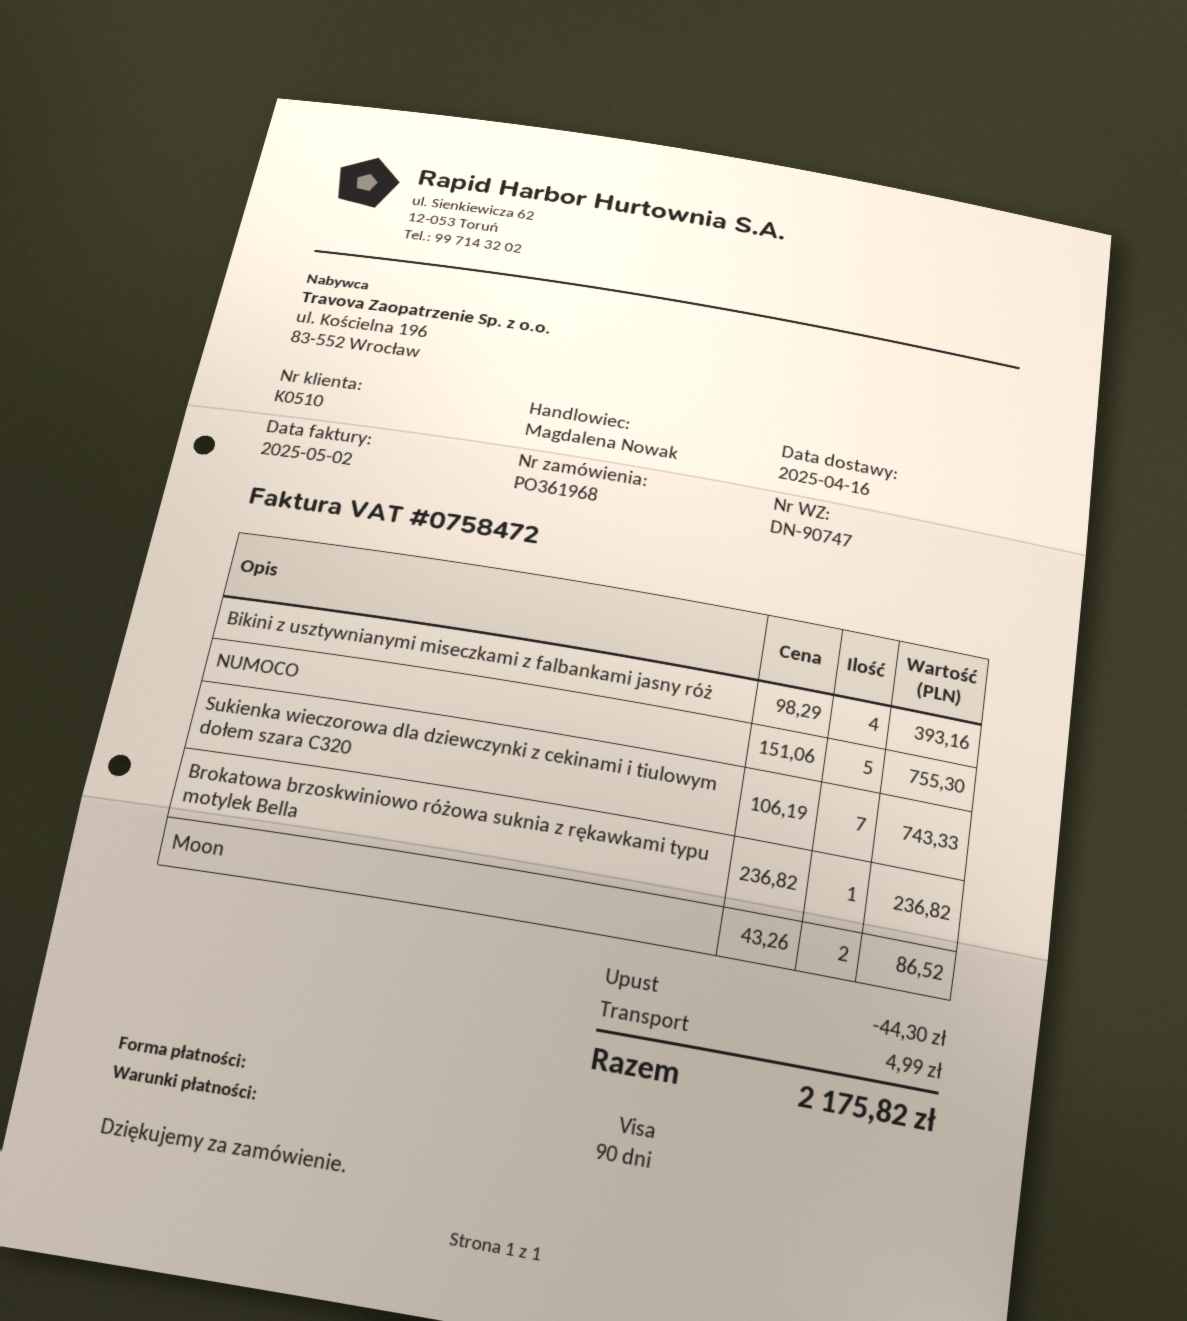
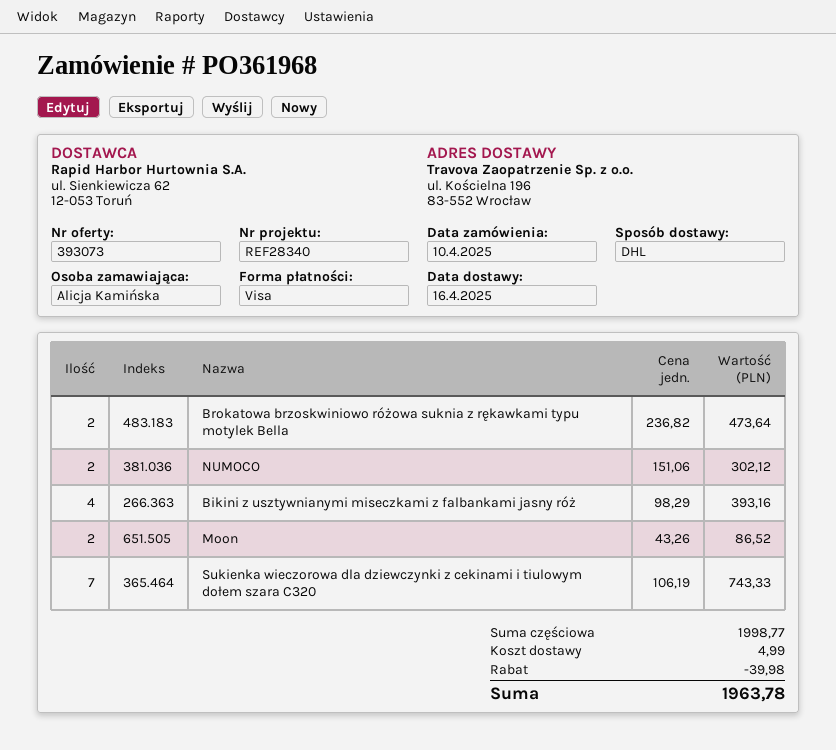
NUMOCO: 5 x 151.06 = 755.30 -> 2 x 151.06 = 302.12
Brokatowa brzoskwiniowo różowa suknia z rękawkami typu motylek Bella: 1 x 236.82 = 236.82 -> 2 x 236.82 = 473.64
discount: 44.30 -> 39.98
total: 2175.82 -> 1963.78

